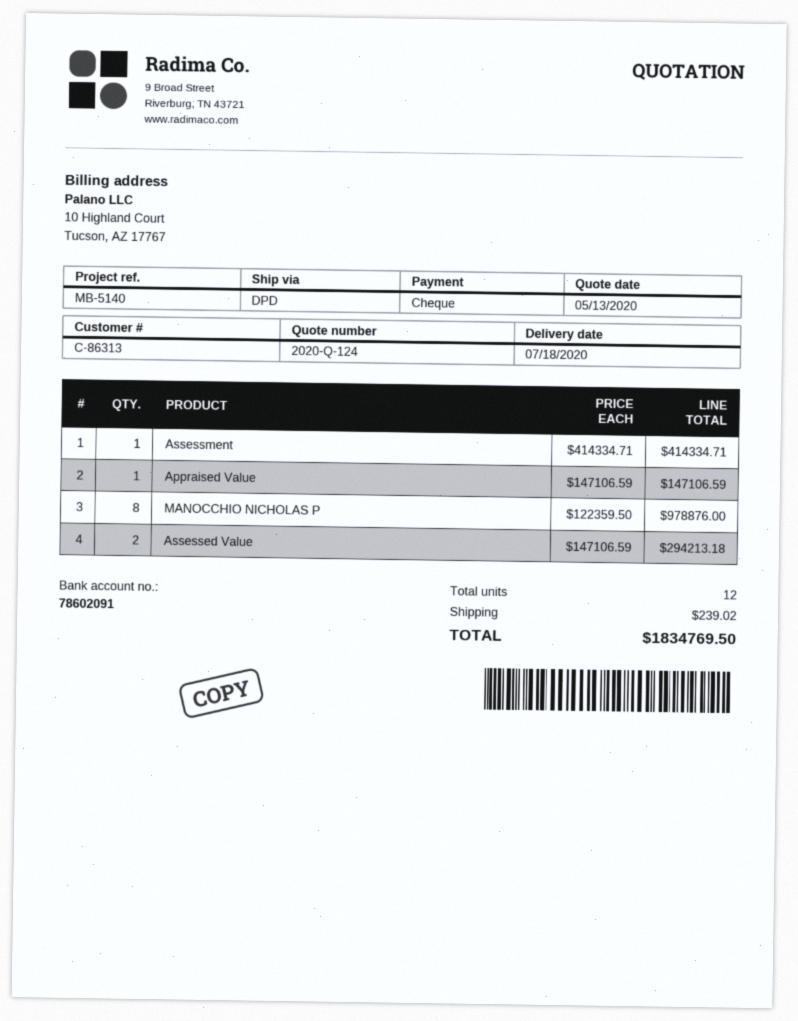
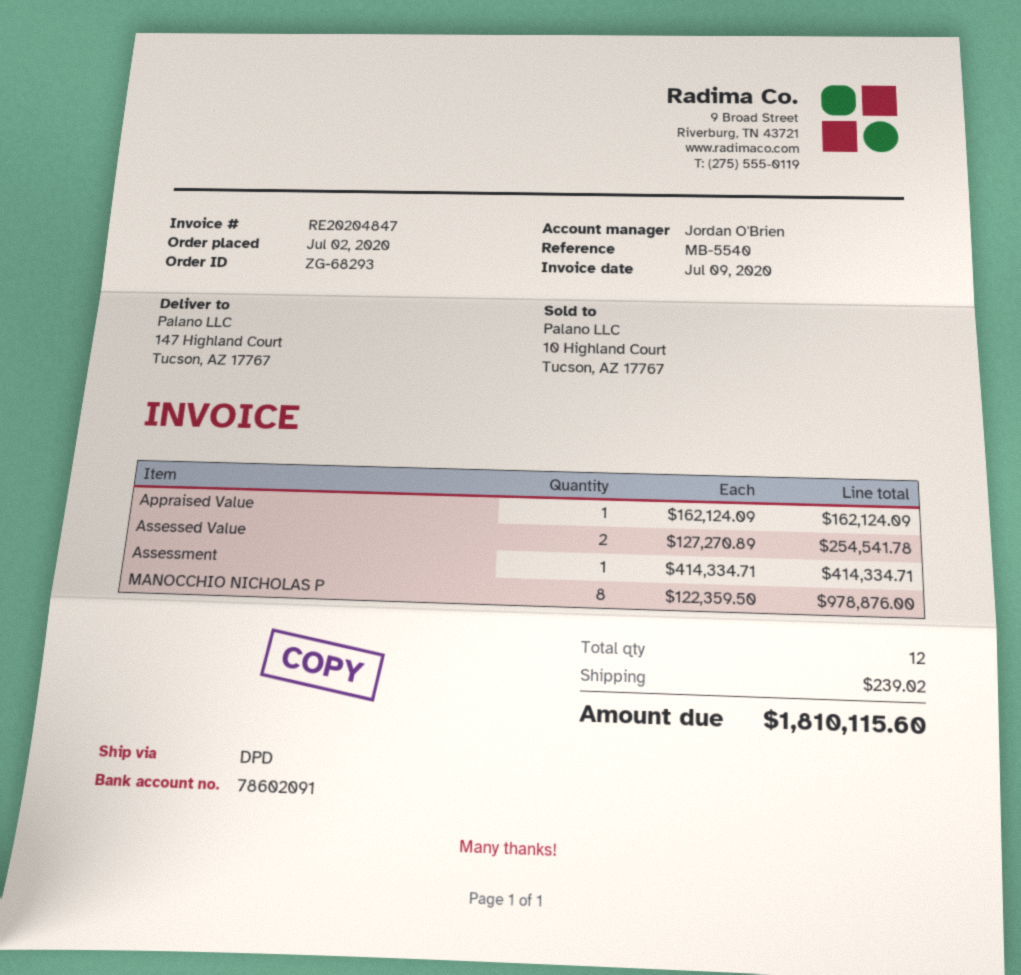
reference: MB-5140 -> MB-5540
Appraised Value: 1 x 147106.59 = 147106.59 -> 1 x 162124.09 = 162124.09
Assessed Value: 2 x 147106.59 = 294213.18 -> 2 x 127270.89 = 254541.78
total: 1834769.50 -> 1810115.60

